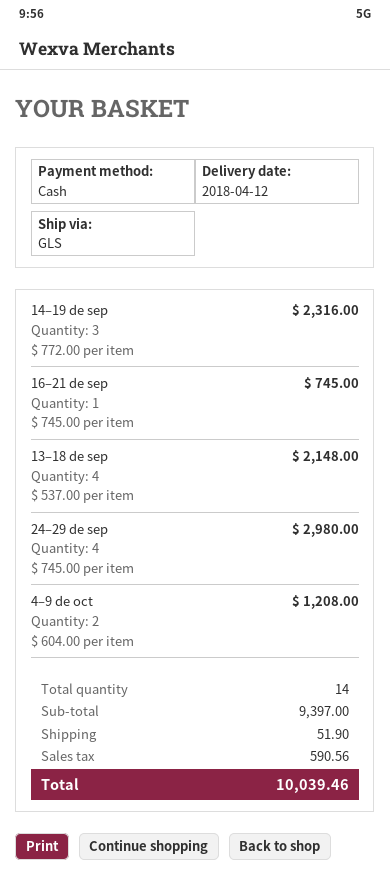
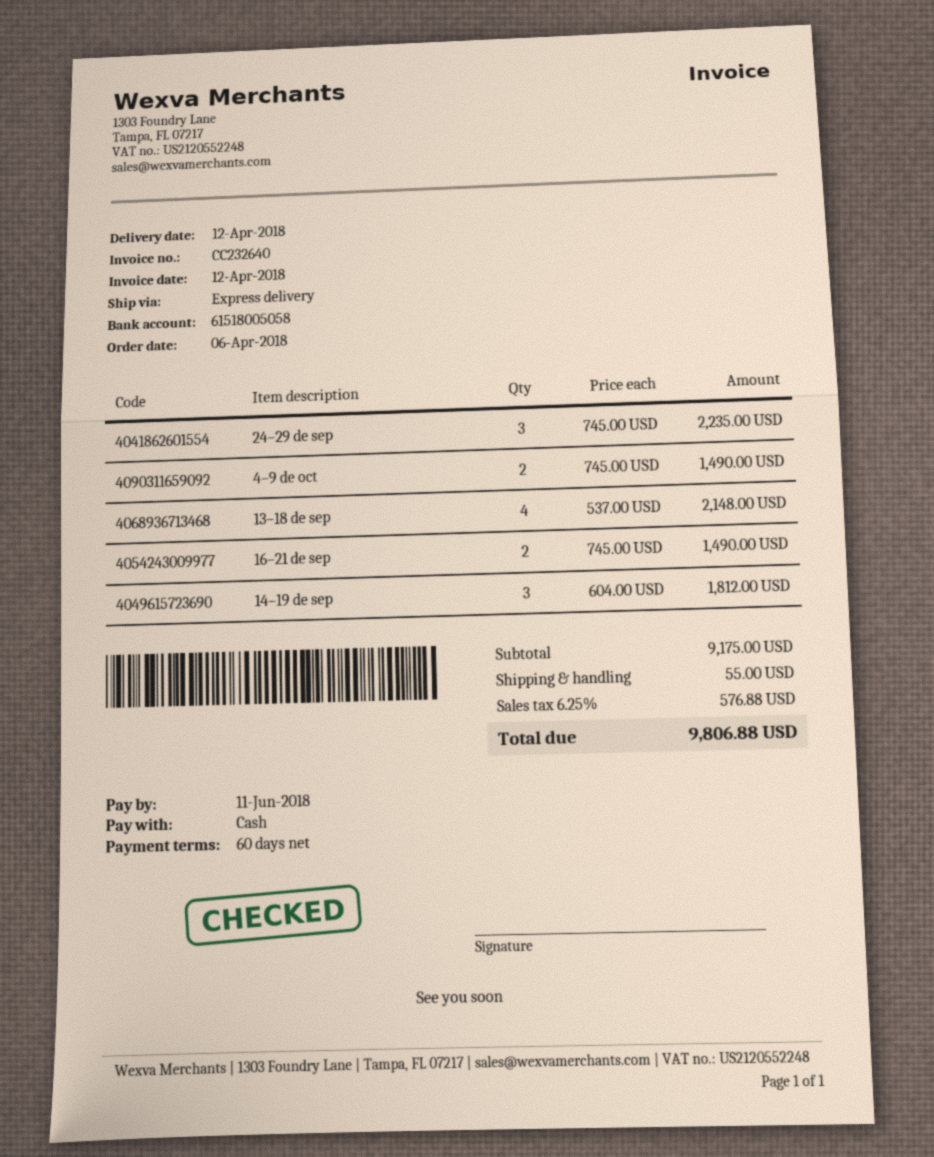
shipping method: GLS -> express
14–19 de sep: 3 x 772.00 = 2316.00 -> 3 x 604.00 = 1812.00
16–21 de sep: 1 x 745.00 = 745.00 -> 2 x 745.00 = 1490.00
24–29 de sep: 4 x 745.00 = 2980.00 -> 3 x 745.00 = 2235.00
4–9 de oct: 2 x 604.00 = 1208.00 -> 2 x 745.00 = 1490.00
subtotal: 9397.00 -> 9175.00
shipping: 51.90 -> 55.00
tax: 590.56 -> 576.88
total: 10039.46 -> 9806.88

